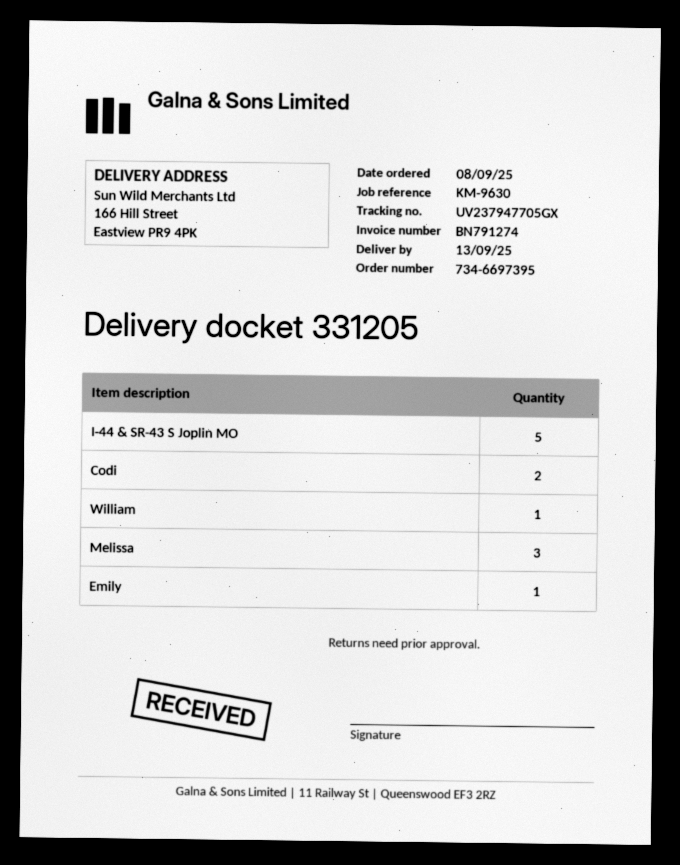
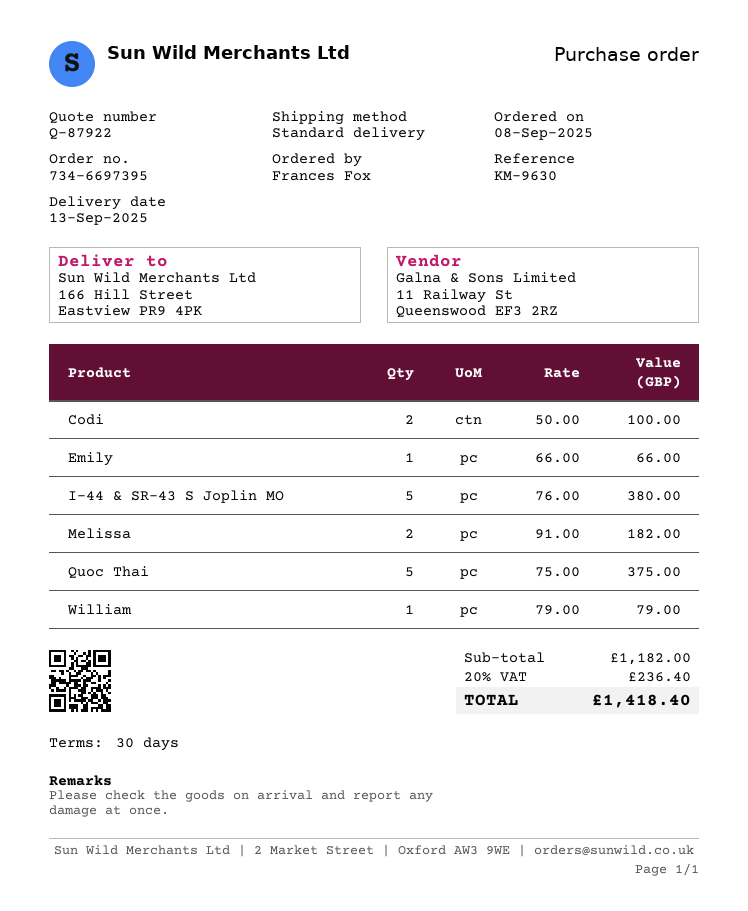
Melissa: 3 -> 2
Quoc Thai: none -> 5

